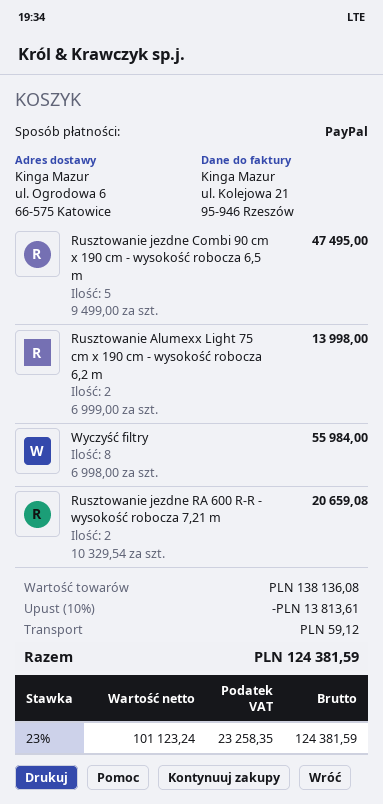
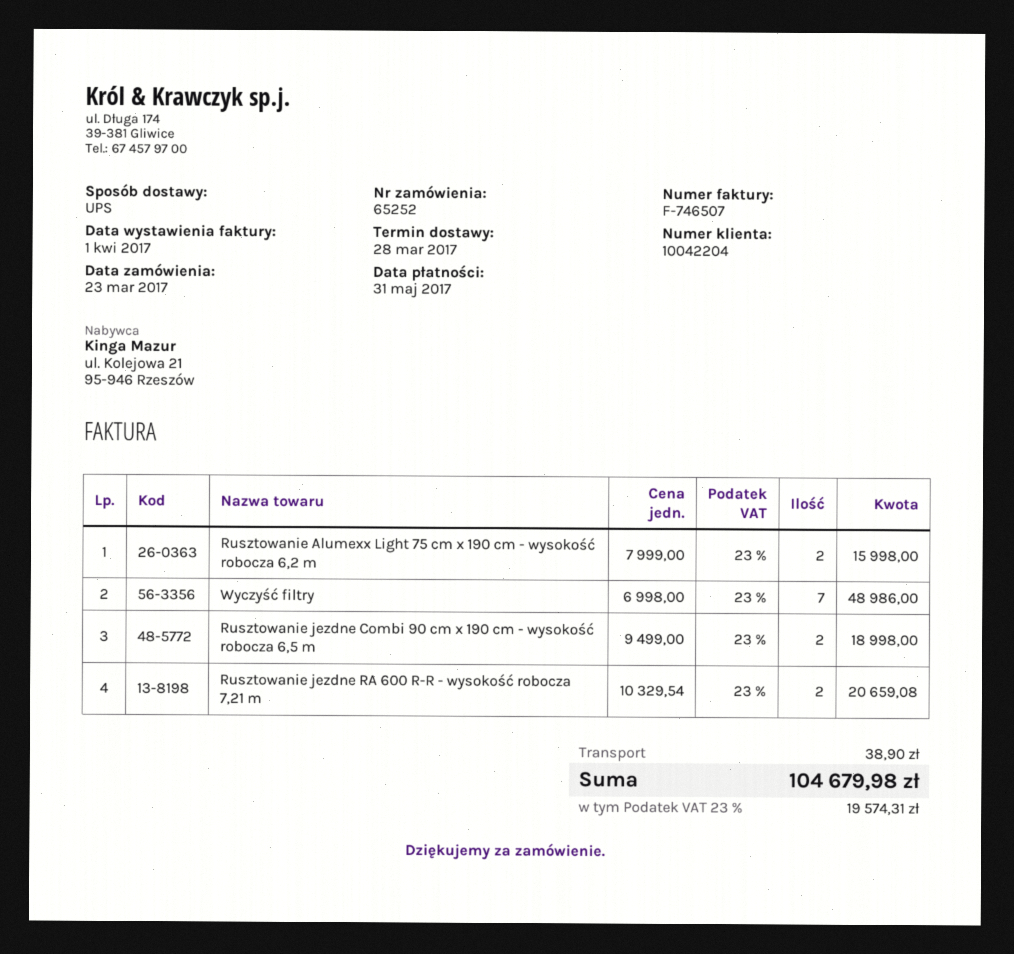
Rusztowanie jezdne Combi 90 cm x 190 cm - wysokość robocza 6,5 m: 5 x 9499.00 = 47495.00 -> 2 x 9499.00 = 18998.00
Rusztowanie Alumexx Light 75 cm x 190 cm - wysokość robocza 6,2 m: 2 x 6999.00 = 13998.00 -> 2 x 7999.00 = 15998.00
Wyczyść filtry: 8 x 6998.00 = 55984.00 -> 7 x 6998.00 = 48986.00
discount: 10% = 13813.61 -> none
shipping: 59.12 -> 38.90
tax: 23% = 23258.35 -> 23% = 19574.31
total: 124381.59 -> 104679.98

